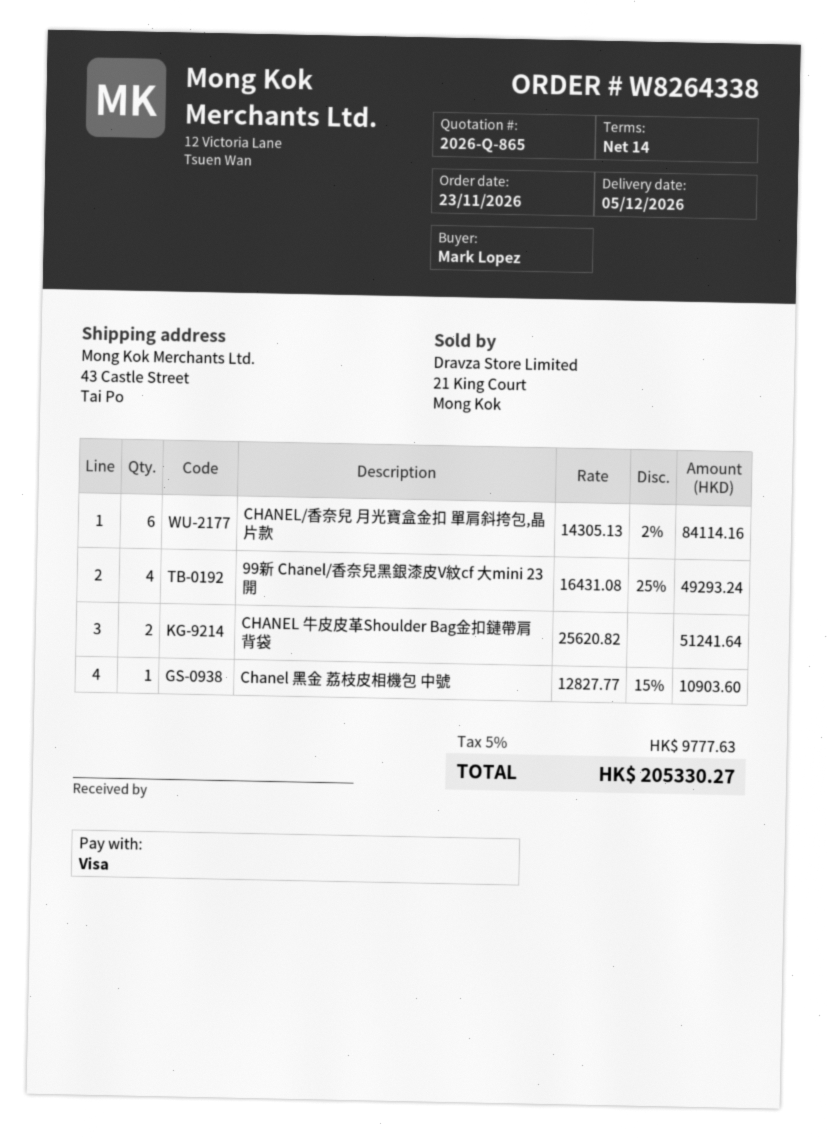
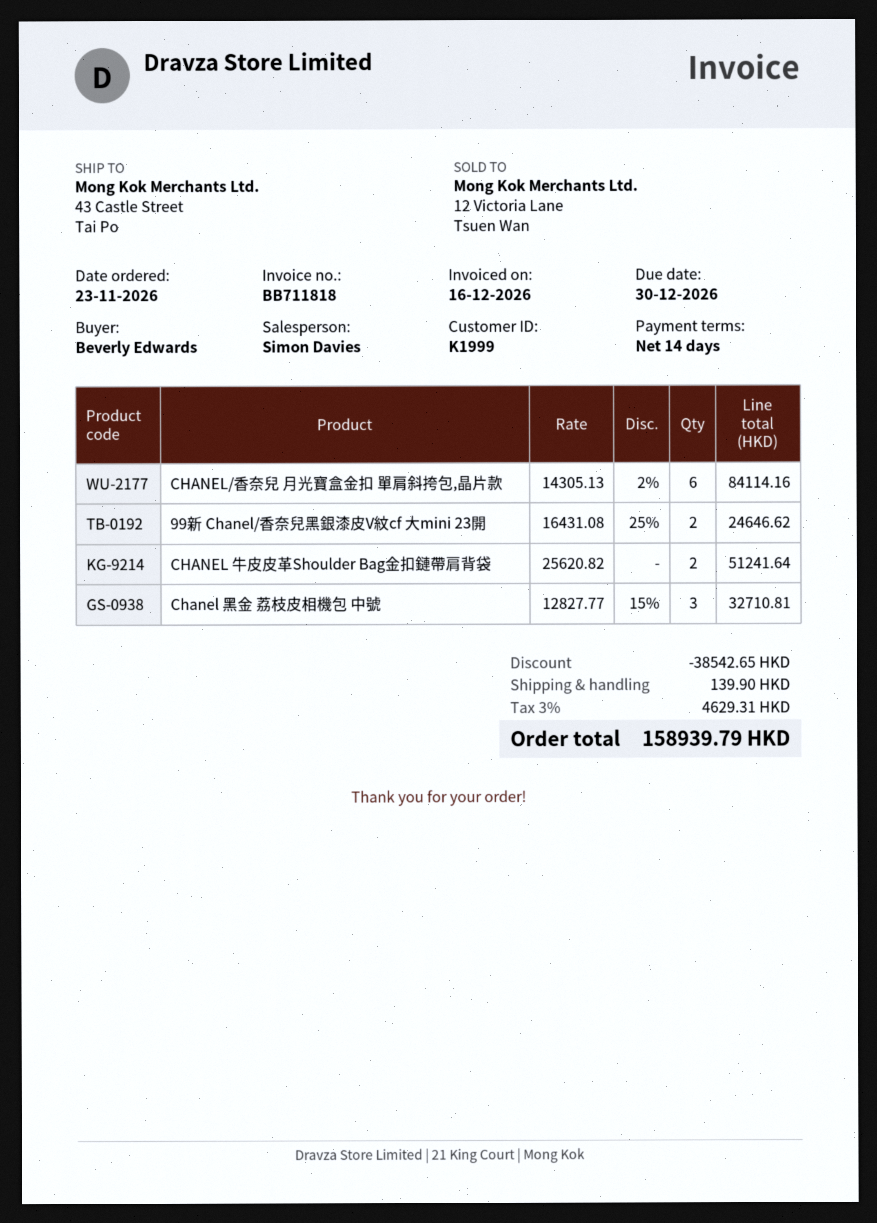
ordered by: Mark Lopez -> Beverly Edwards
99新 Chanel/香奈兒黑銀漆皮V紋cf 大mini 23開: 4 x 16431.08 - 25% = 49293.24 -> 2 x 16431.08 - 25% = 24646.62
Chanel 黑金 荔枝皮相機包 中號: 1 x 12827.77 - 15% = 10903.60 -> 3 x 12827.77 - 15% = 32710.81
discount: none -> 38542.65
shipping: none -> 139.90
tax: 5% = 9777.63 -> 3% = 4629.31
total: 205330.27 -> 158939.79

